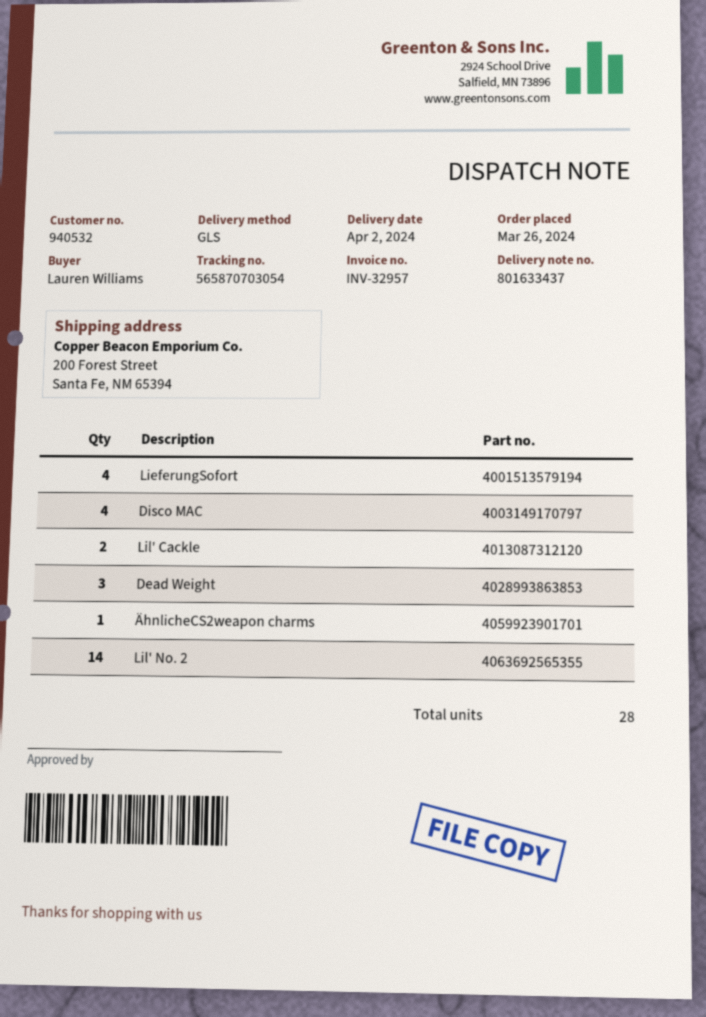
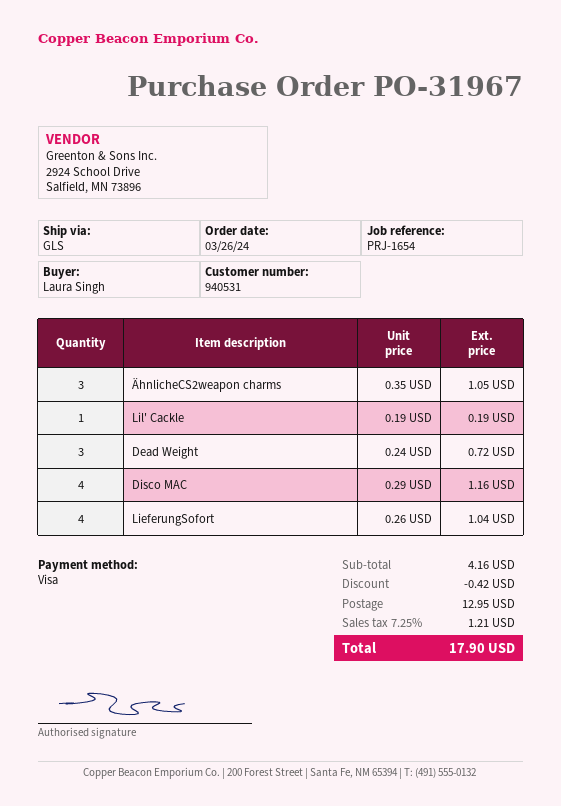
customer number: 940532 -> 940531
ordered by: Lauren Williams -> Laura Singh
Lil' Cackle: 2 -> 1
ÄhnlicheCS2weapon charms: 1 -> 3
Lil' No. 2: 14 -> none

